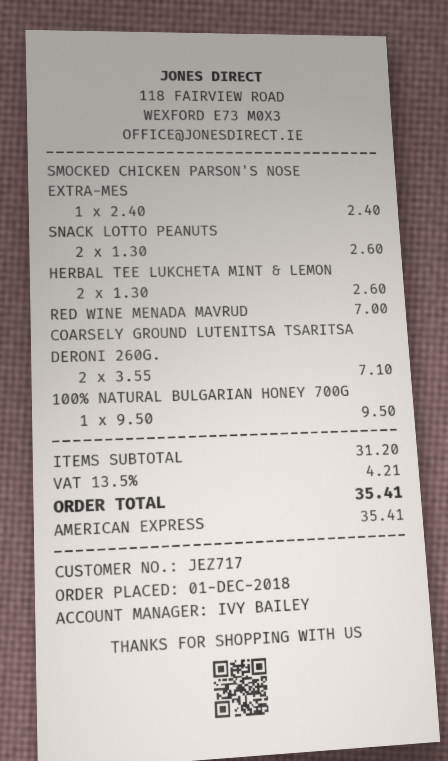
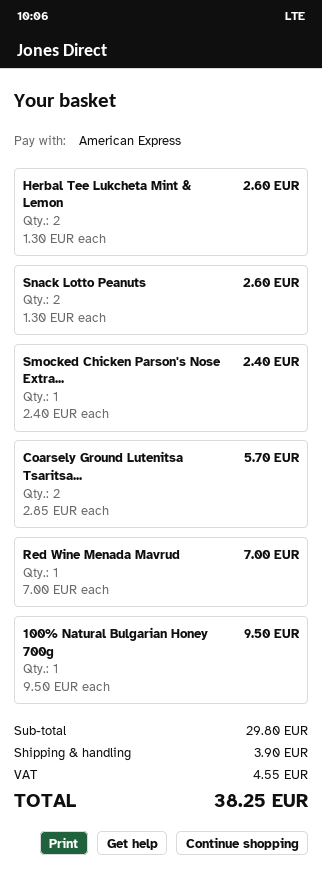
COARSELY GROUND LUTENITSA TSARITSA DERONI 260G.: 2 x 3.55 = 7.10 -> 2 x 2.85 = 5.70
subtotal: 31.20 -> 29.80
shipping: none -> 3.90
tax: 4.21 -> 4.55
total: 35.41 -> 38.25

